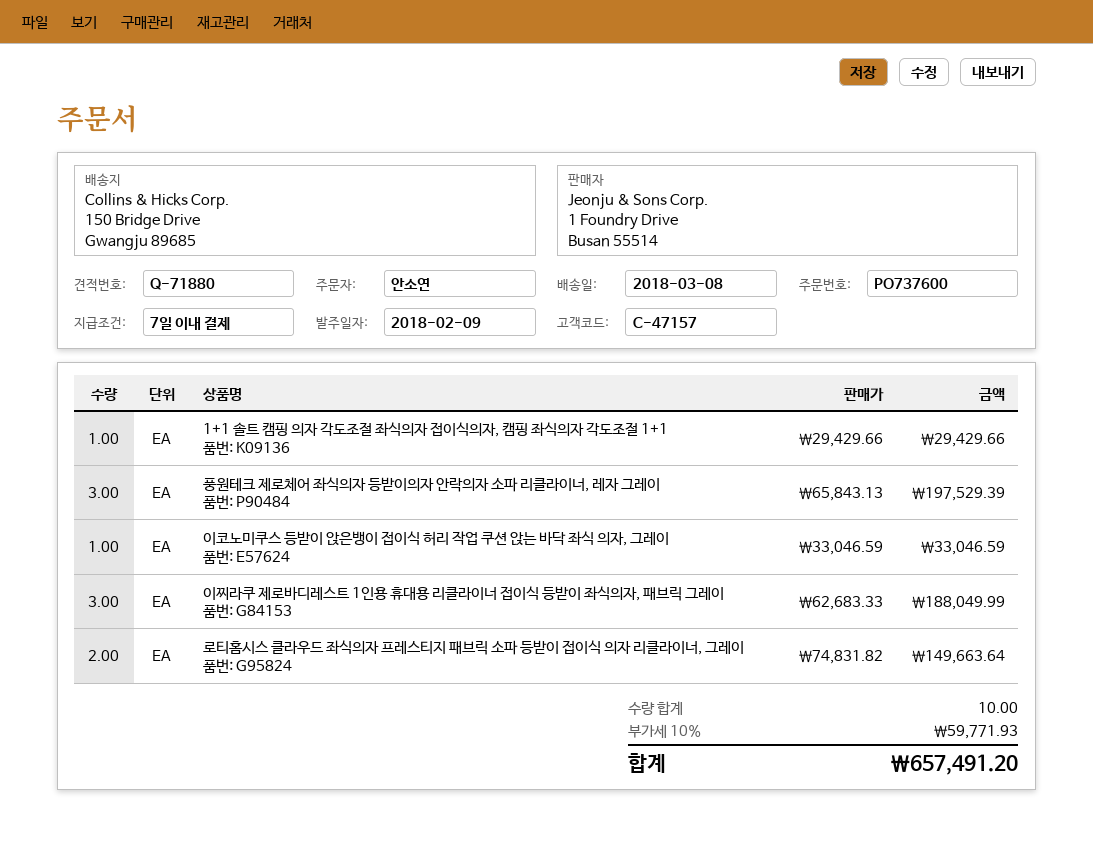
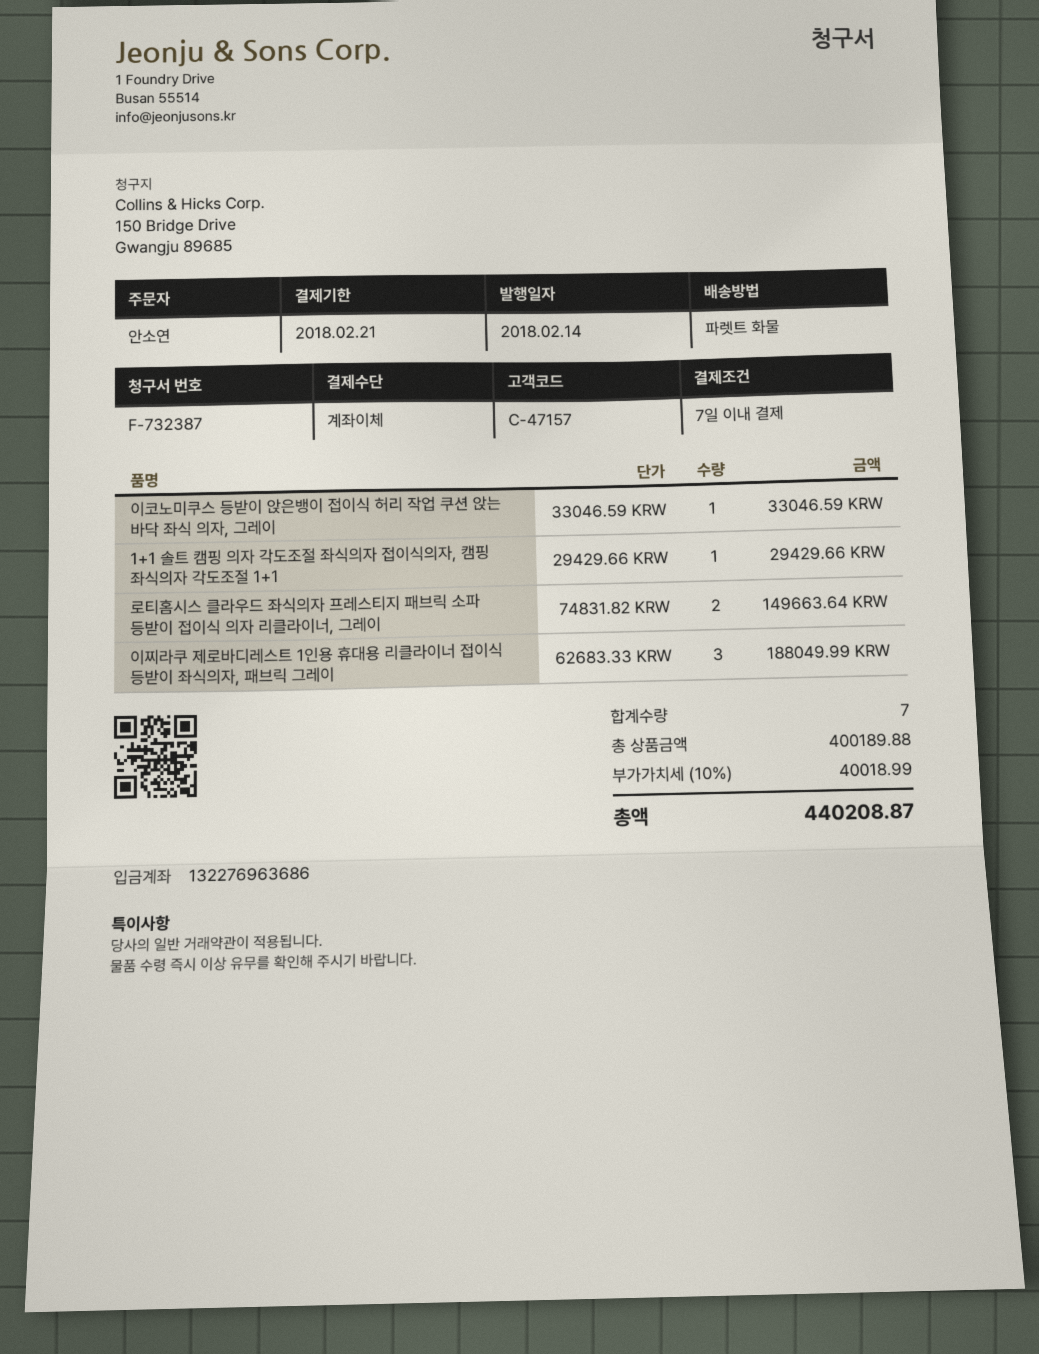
풍원테크 제로체어 좌식의자 등받이의자 안락의자 소파 리클라이너, 레자 그레이: 3 x 65843.13 = 197529.39 -> none
total quantity: 10 -> 7
tax: 10% = 59771.93 -> 10% = 40018.99
total: 657491.20 -> 440208.87

